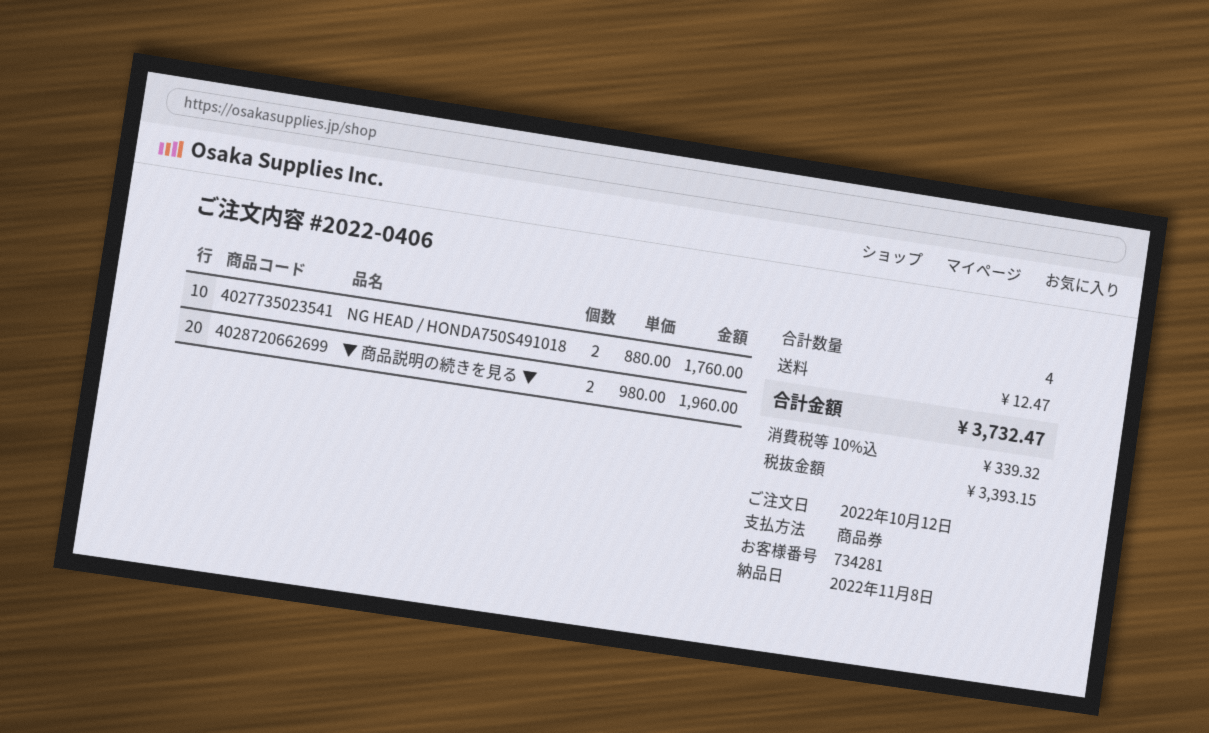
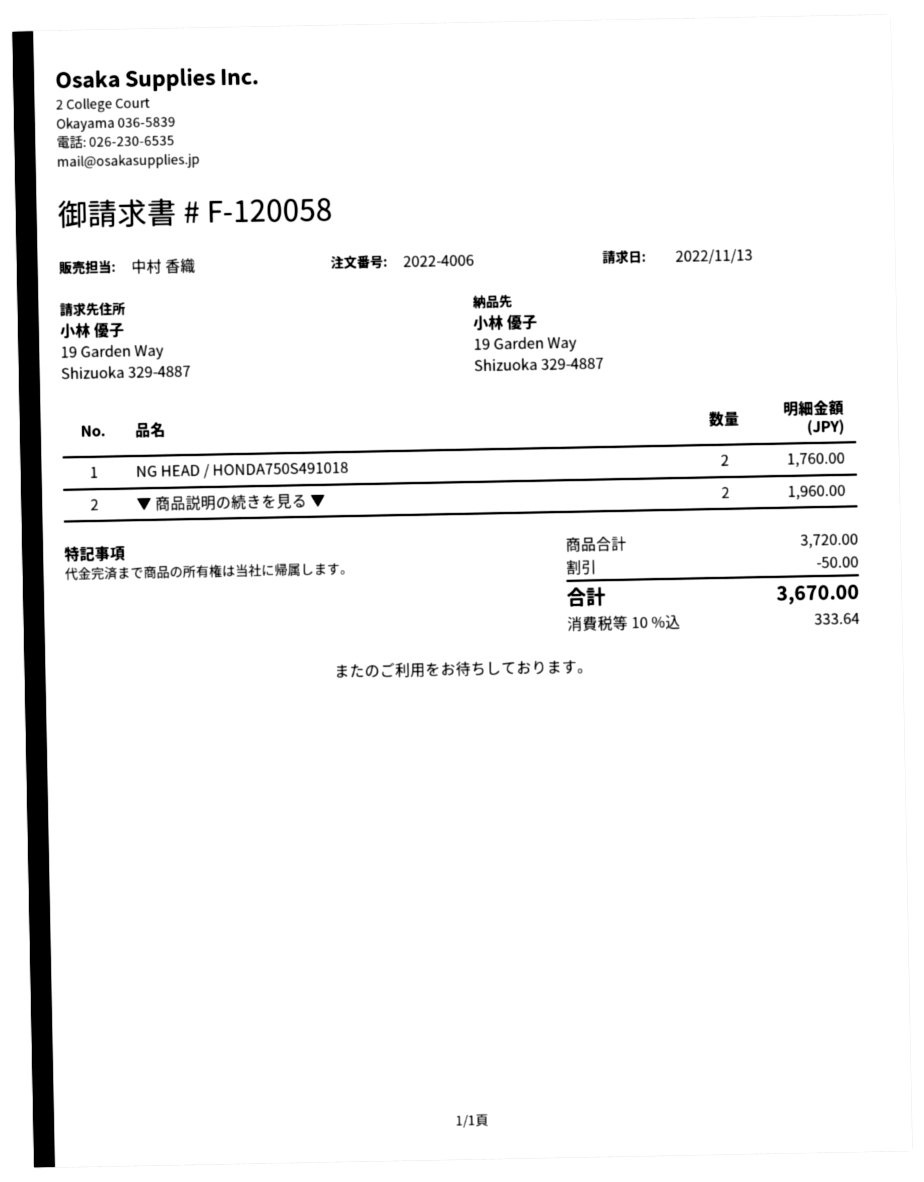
order number: 2022-0406 -> 2022-4006
discount: none -> 50.00
shipping: 12.47 -> none
tax: 10% = 339.32 -> 10% = 333.64
total: 3732.47 -> 3670.00

